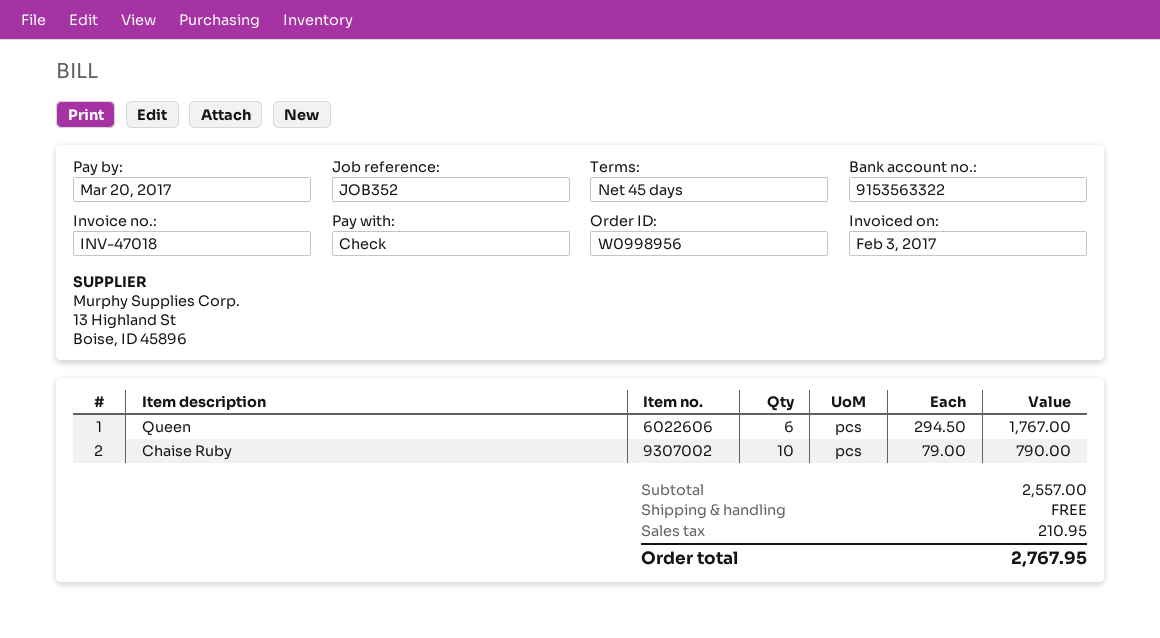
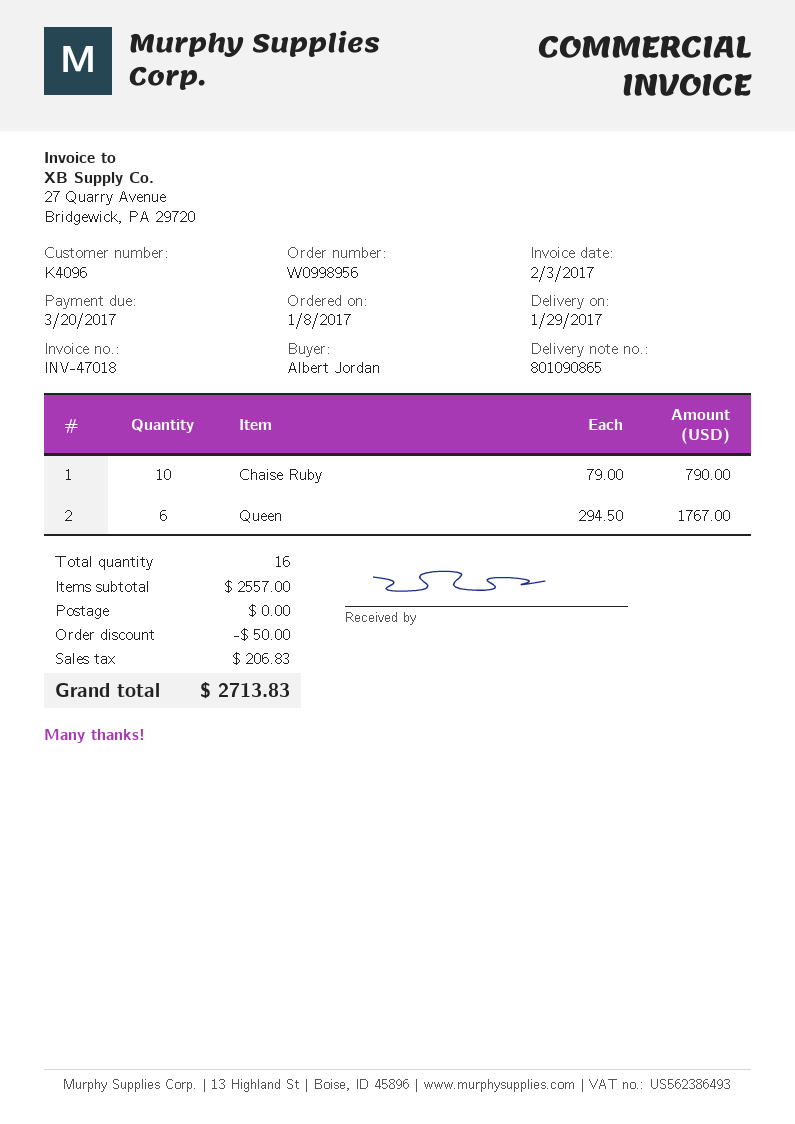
discount: none -> 50.00
tax: 210.95 -> 206.83
total: 2767.95 -> 2713.83

